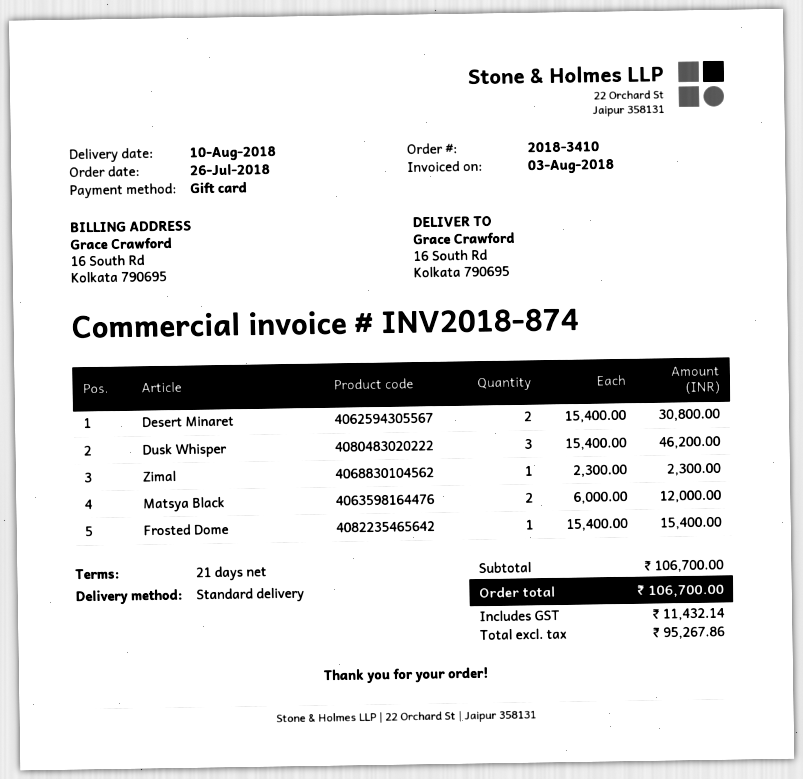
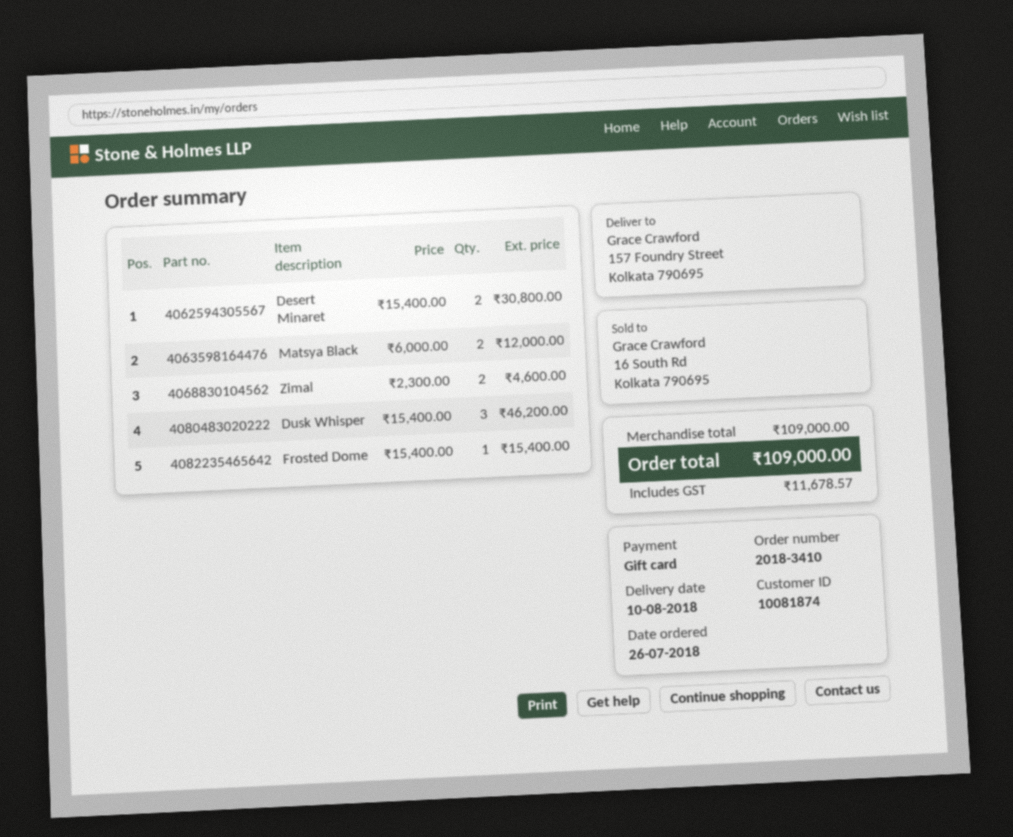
ship to: 16 South Rd, Kolkata 790695 -> 157 Foundry Street, Kolkata 790695
Zimal: 1 x 2300.00 = 2300.00 -> 2 x 2300.00 = 4600.00
subtotal: 106700.00 -> 109000.00
tax: 11432.14 -> 11678.57
total: 106700.00 -> 109000.00

